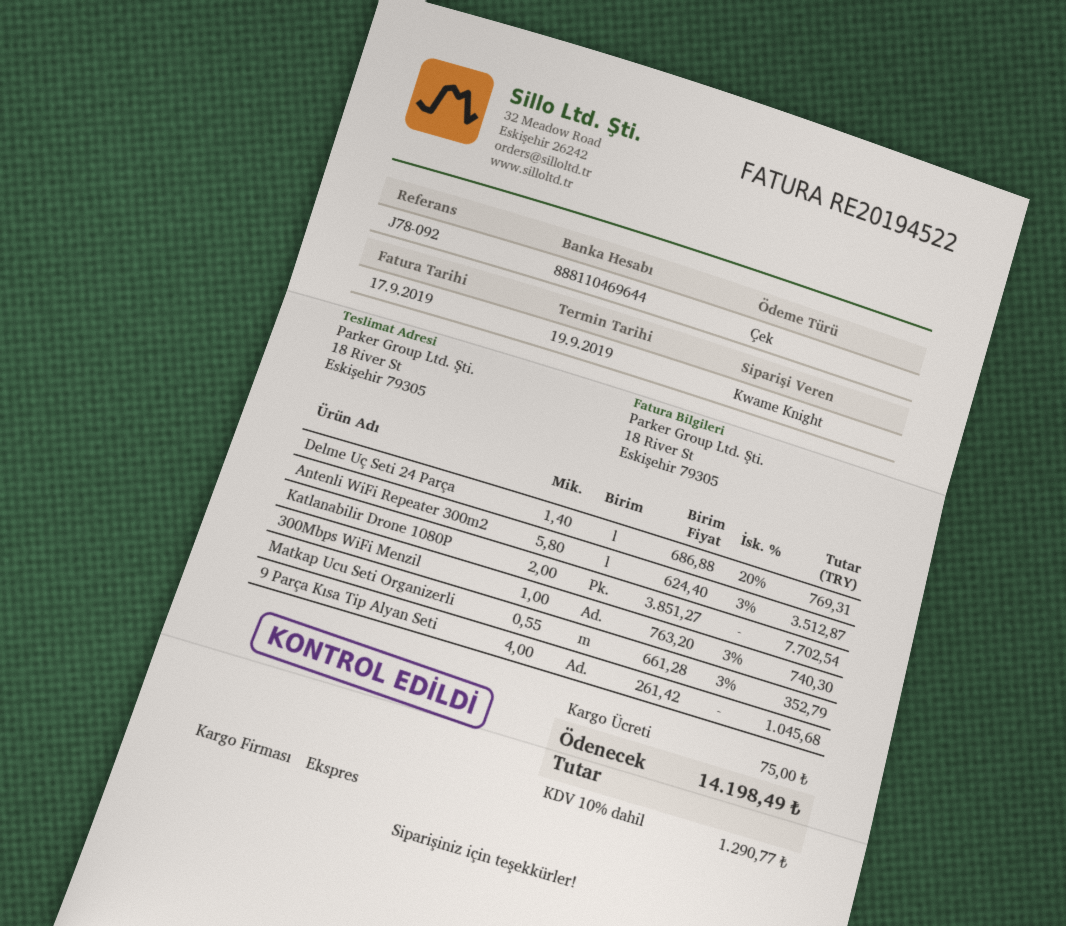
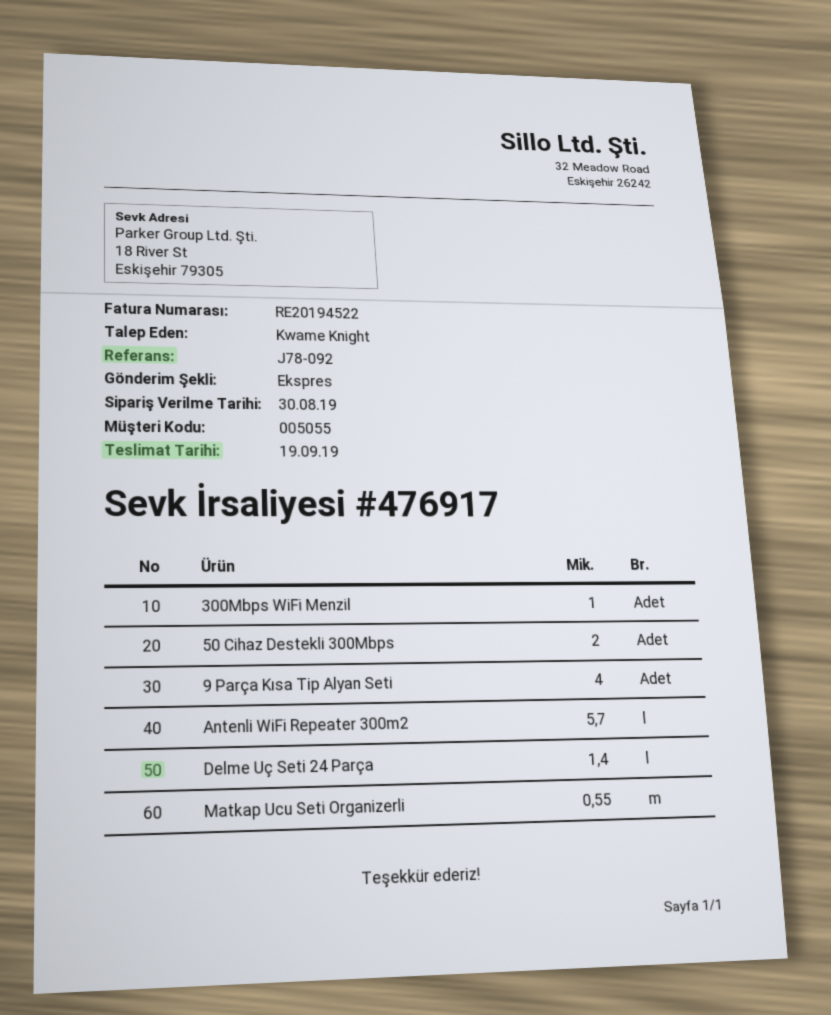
Antenli WiFi Repeater 300m2: 5.8 -> 5.7
Katlanabilir Drone 1080P: 2 -> none
50 Cihaz Destekli 300Mbps: none -> 2

